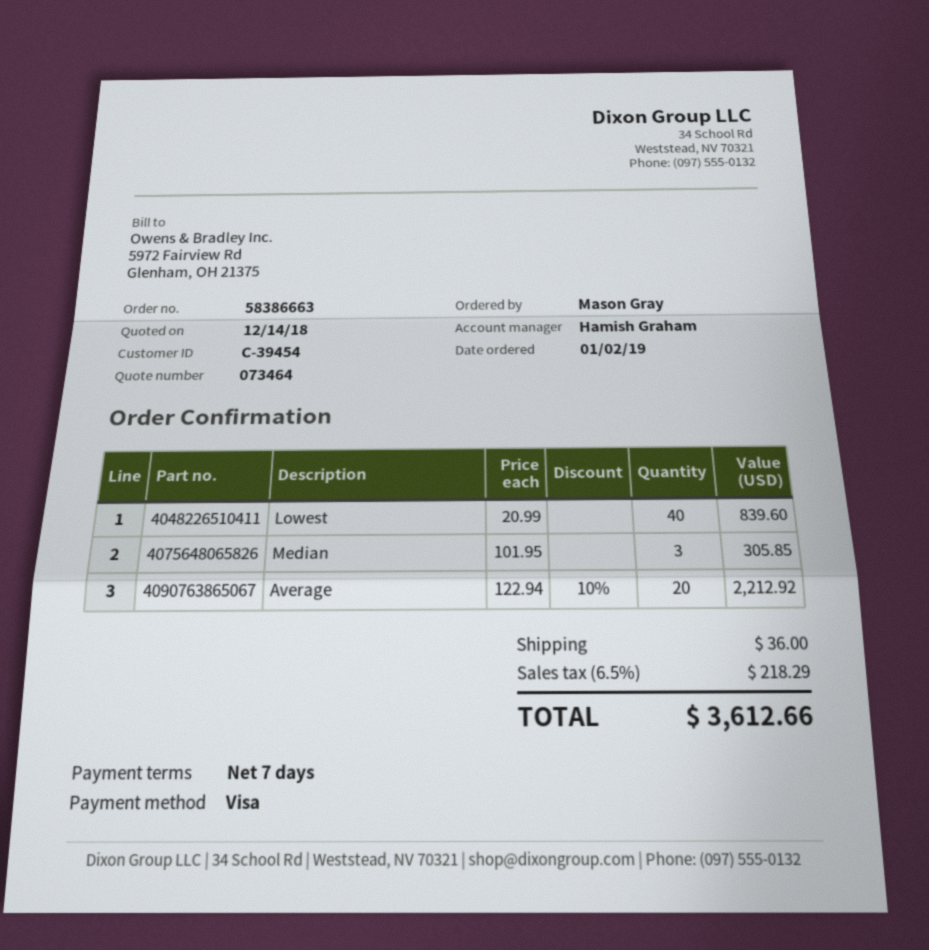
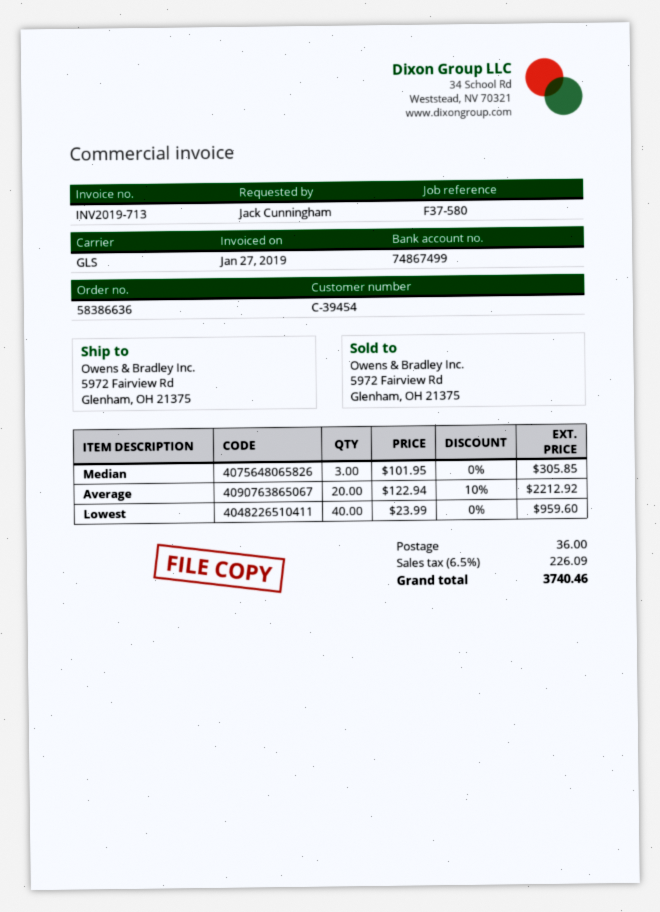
order number: 58386663 -> 58386636
ordered by: Mason Gray -> Jack Cunningham
Lowest: 40 x 20.99 = 839.60 -> 40 x 23.99 = 959.60
tax: 6.5% = 218.29 -> 6.5% = 226.09
total: 3612.66 -> 3740.46

